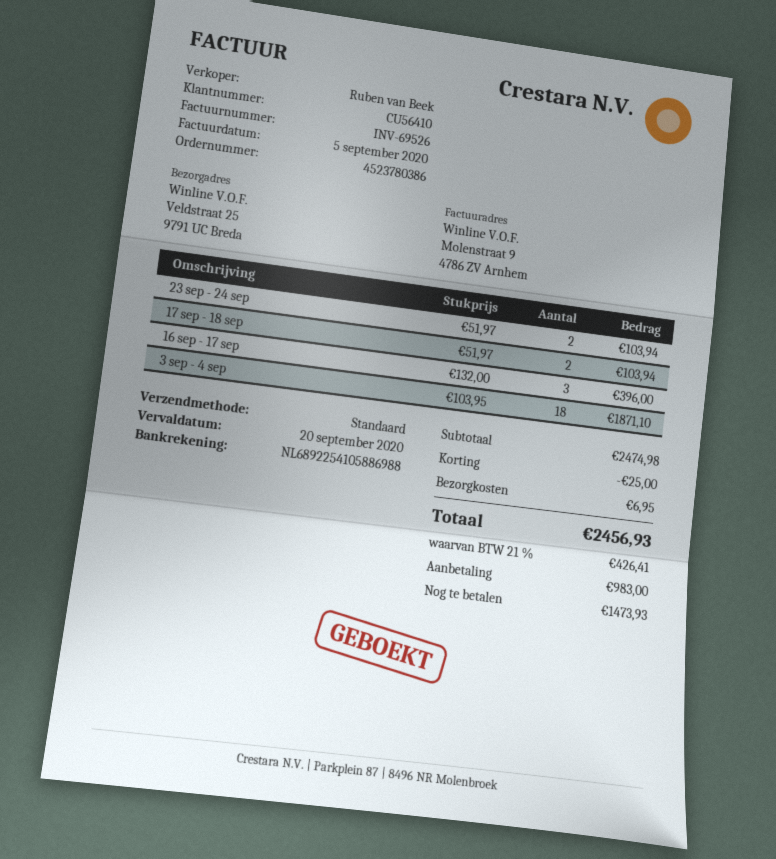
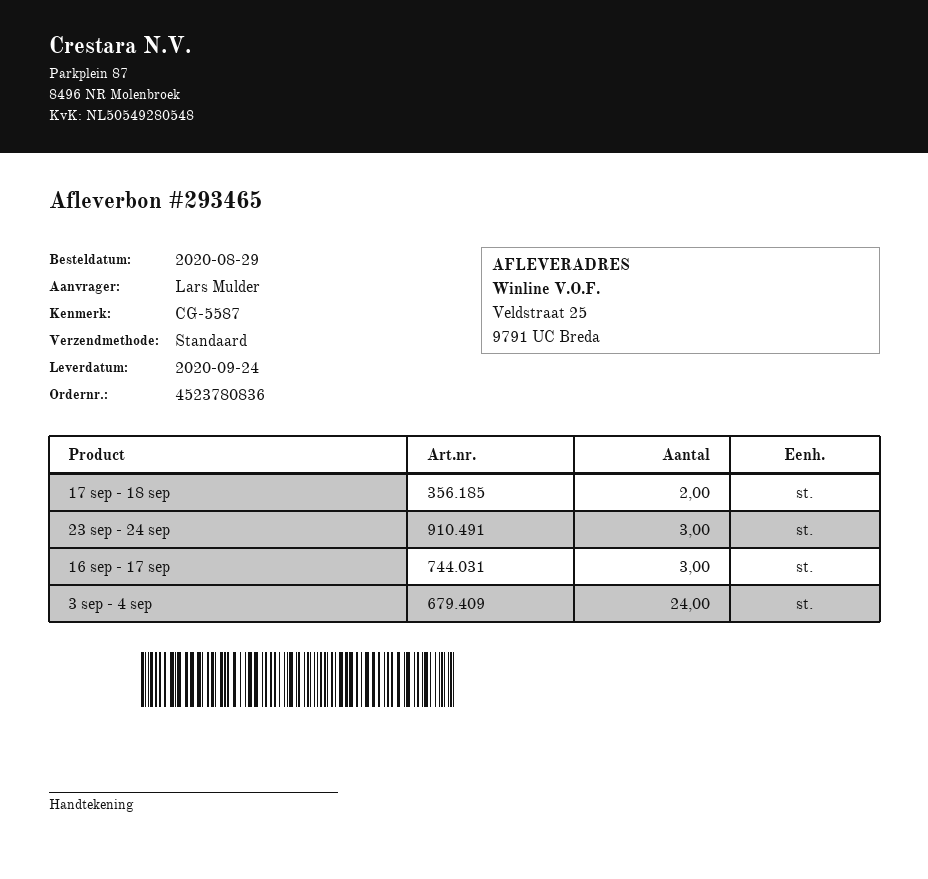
order number: 4523780386 -> 4523780836
23 sep - 24 sep: 2 -> 3
3 sep - 4 sep: 18 -> 24

